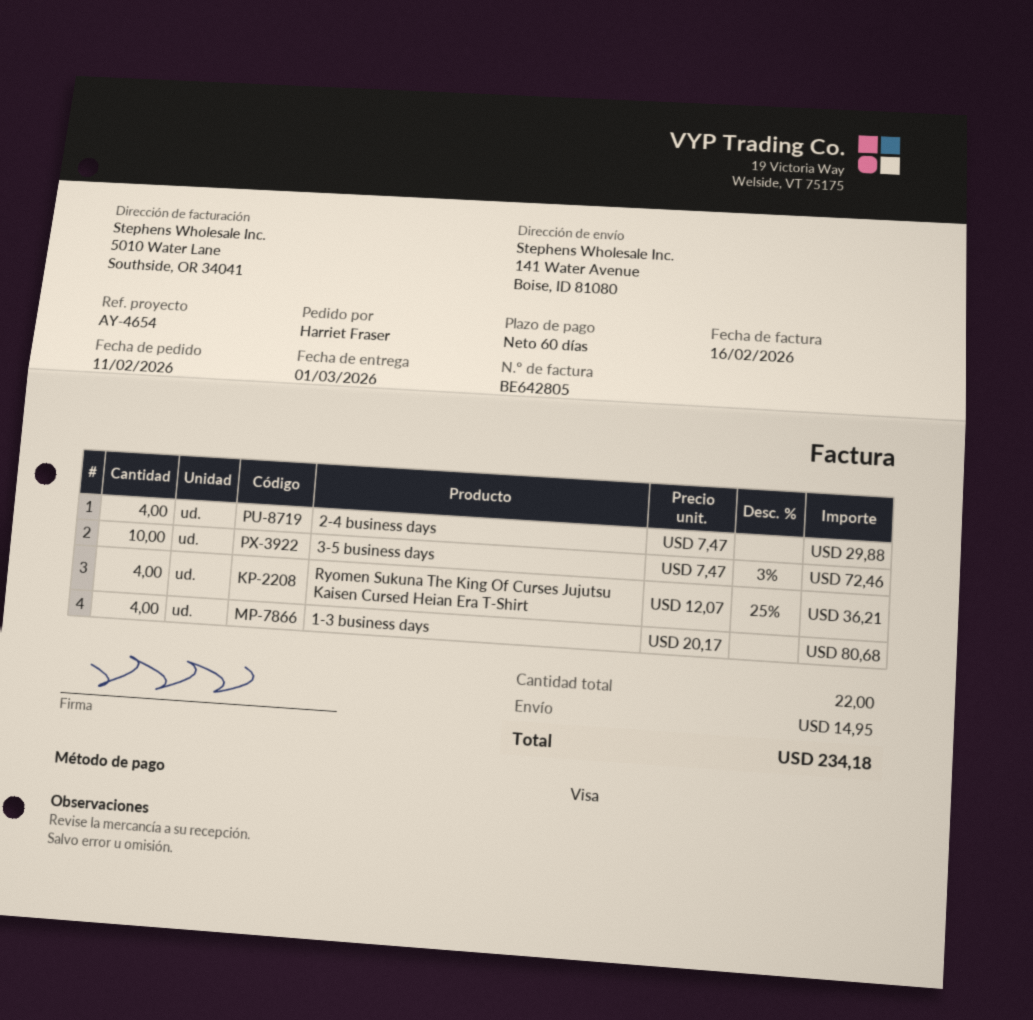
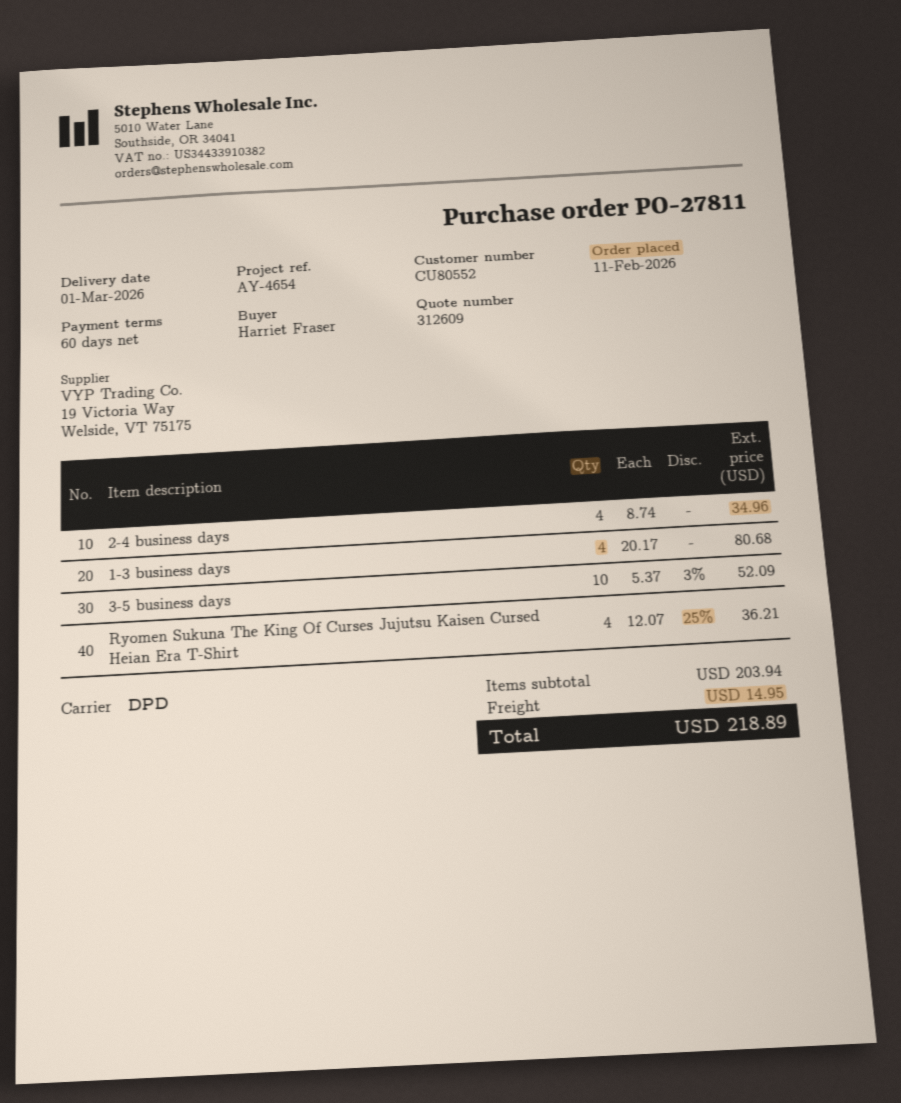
2-4 business days: 4 x 7.47 = 29.88 -> 4 x 8.74 = 34.96
3-5 business days: 10 x 7.47 - 3% = 72.46 -> 10 x 5.37 - 3% = 52.09
total: 234.18 -> 218.89

